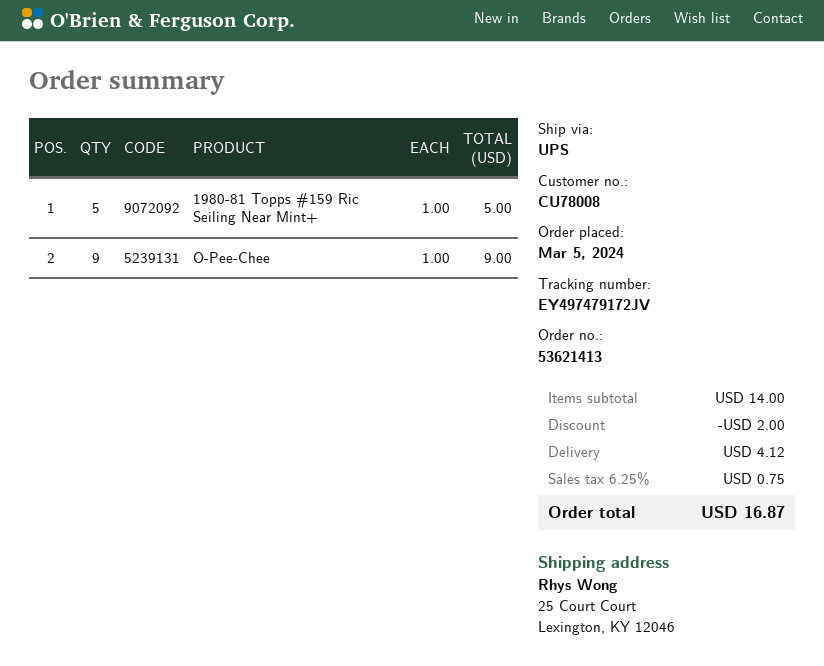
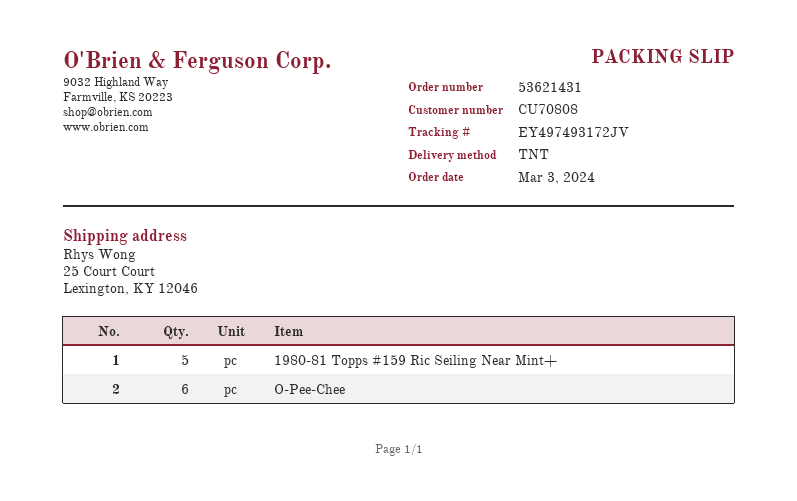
order number: 53621413 -> 53621431
order date: 2024-03-05 -> 2024-03-03
customer number: CU78008 -> CU70808
shipping method: UPS -> TNT
tracking number: EY497479172JV -> EY497493172JV
O-Pee-Chee: 9 -> 6

